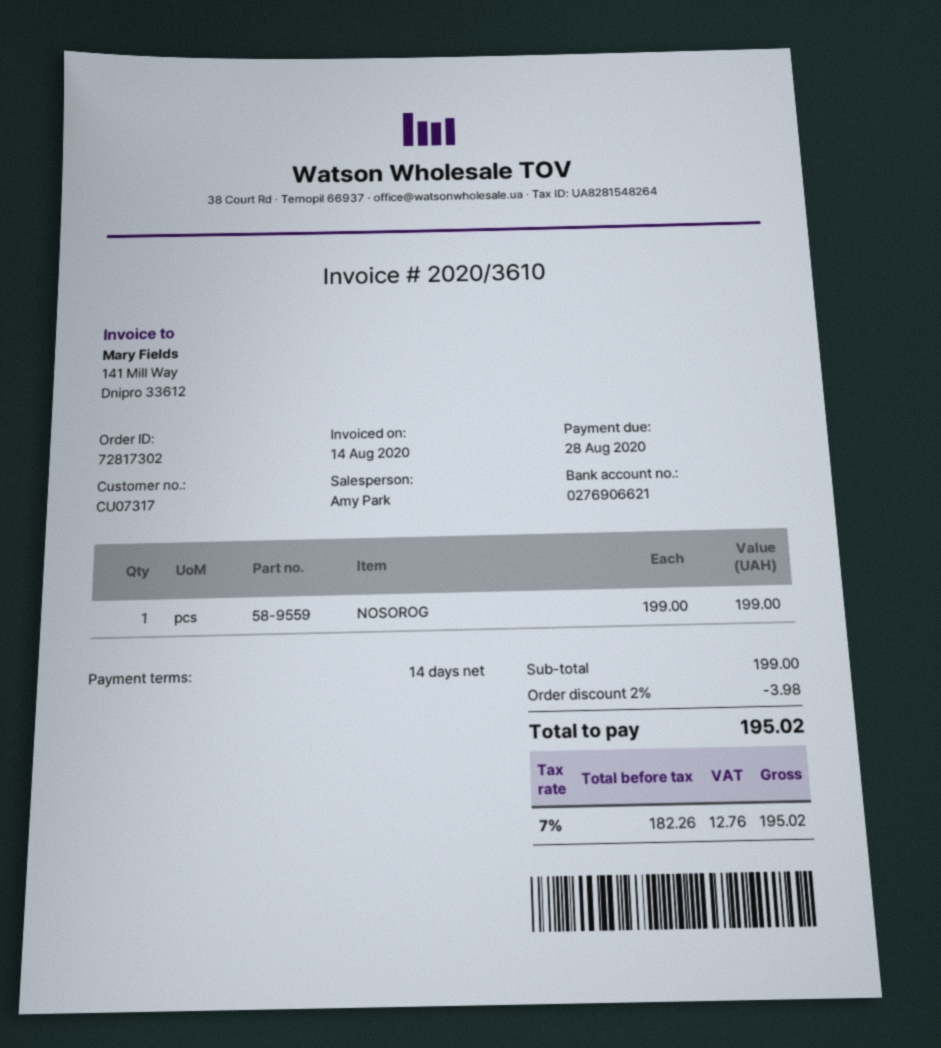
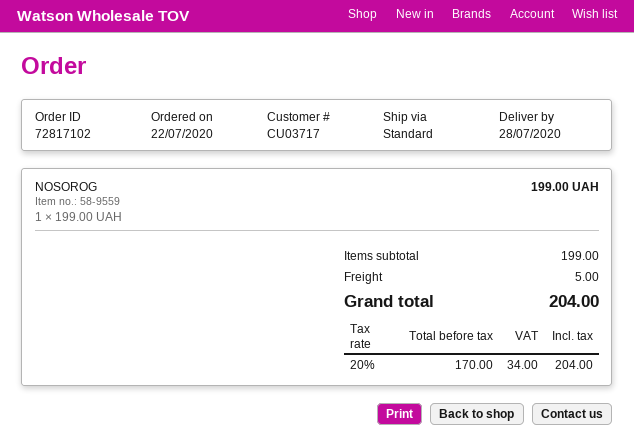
order number: 72817302 -> 72817102
customer number: CU07317 -> CU03717
discount: 2% = 3.98 -> none
shipping: none -> 5.00
net: 182.26 -> 170.00
tax: 7% = 12.76 -> 20% = 34.00
total: 195.02 -> 204.00

